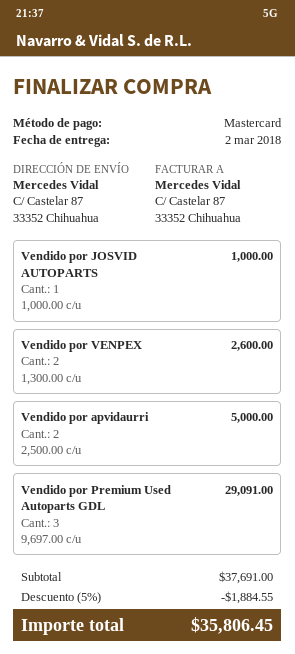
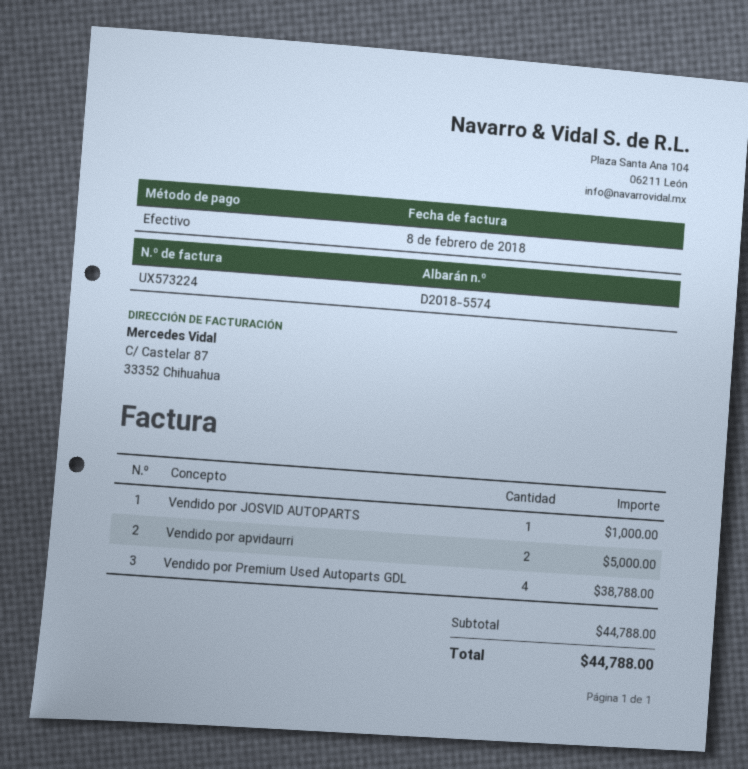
payment method: Mastercard -> cash
Vendido por VENPEX: 2 for 2600.00 -> none
Vendido por Premium Used Autoparts GDL: 3 for 29091.00 -> 4 for 38788.00
subtotal: 37691.00 -> 44788.00
discount: 5% = 1884.55 -> none
total: 35806.45 -> 44788.00

